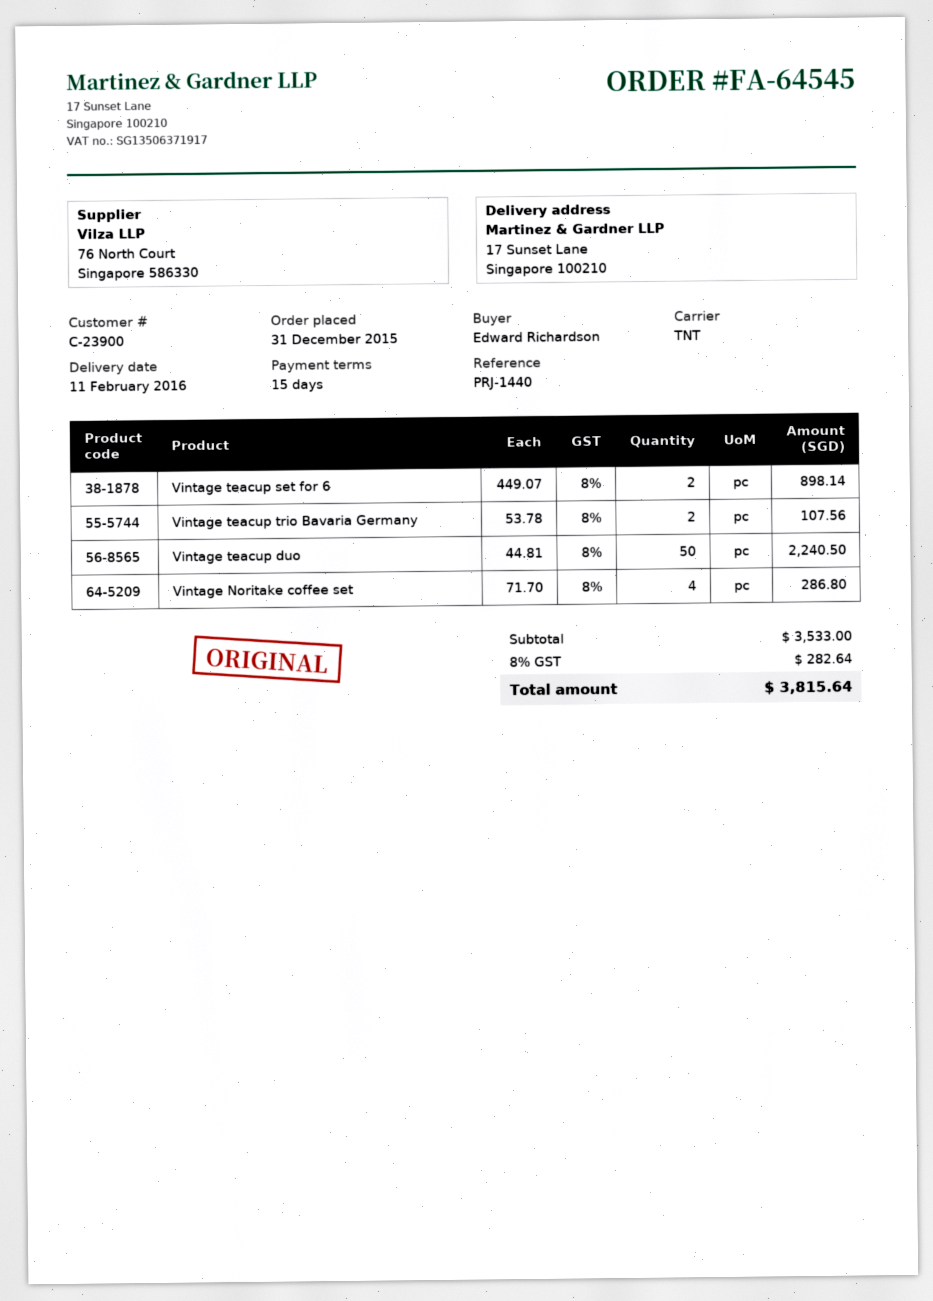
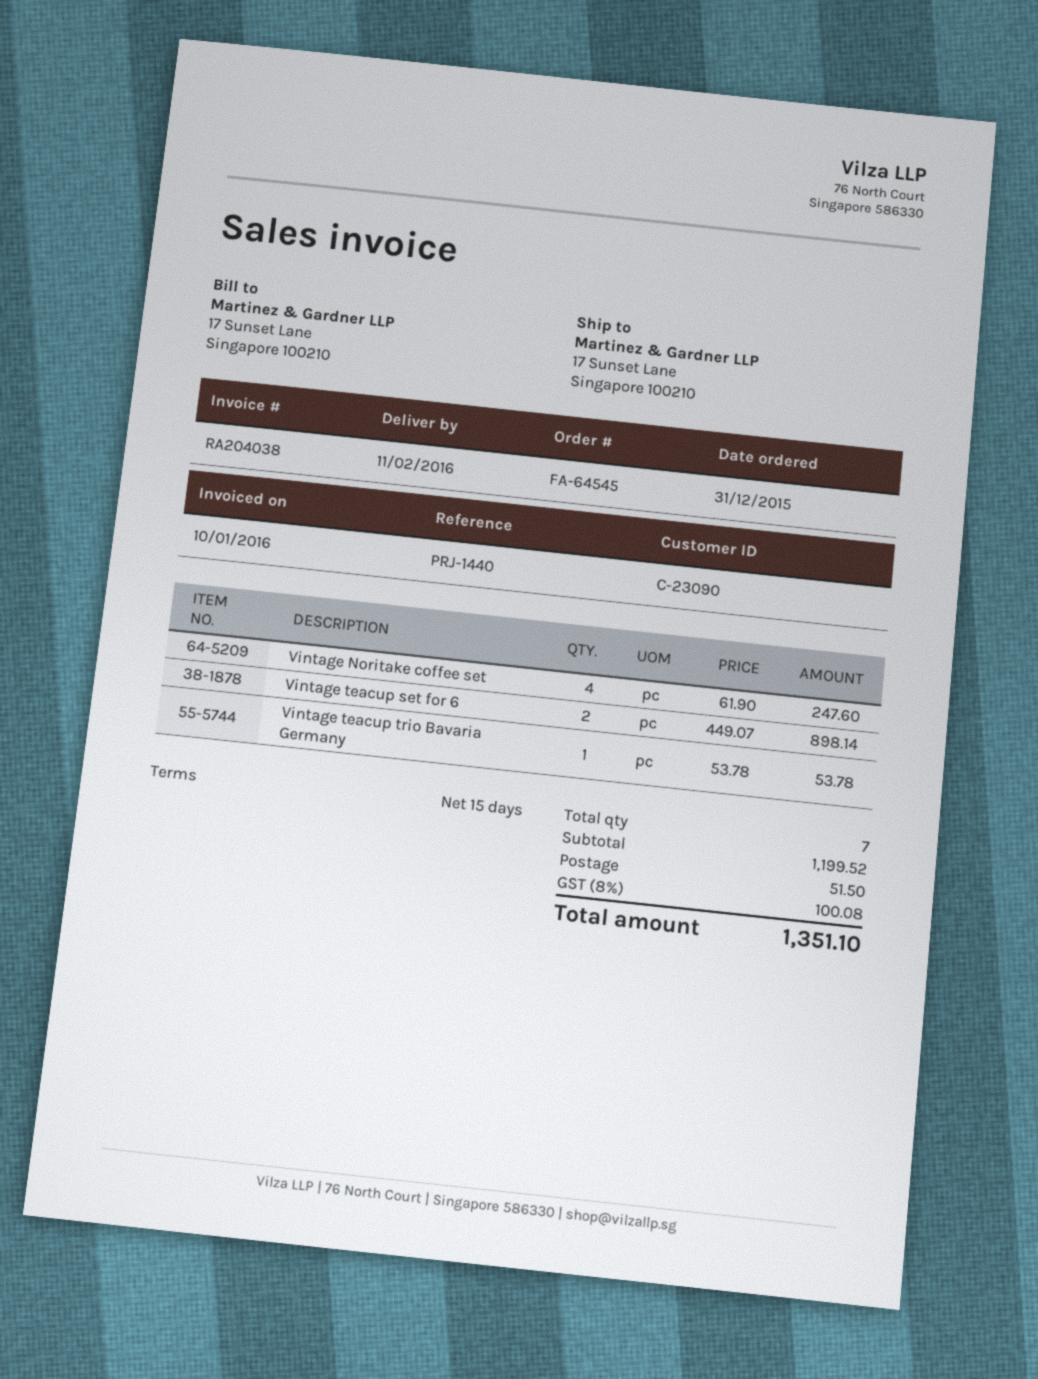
customer number: C-23900 -> C-23090
Vintage teacup trio Bavaria Germany: 2 x 53.78 = 107.56 -> 1 x 53.78 = 53.78
Vintage teacup duo: 50 x 44.81 = 2240.50 -> none
Vintage Noritake coffee set: 4 x 71.70 = 286.80 -> 4 x 61.90 = 247.60
subtotal: 3533.00 -> 1199.52
shipping: none -> 51.50
tax: 8% = 282.64 -> 8% = 100.08
total: 3815.64 -> 1351.10

